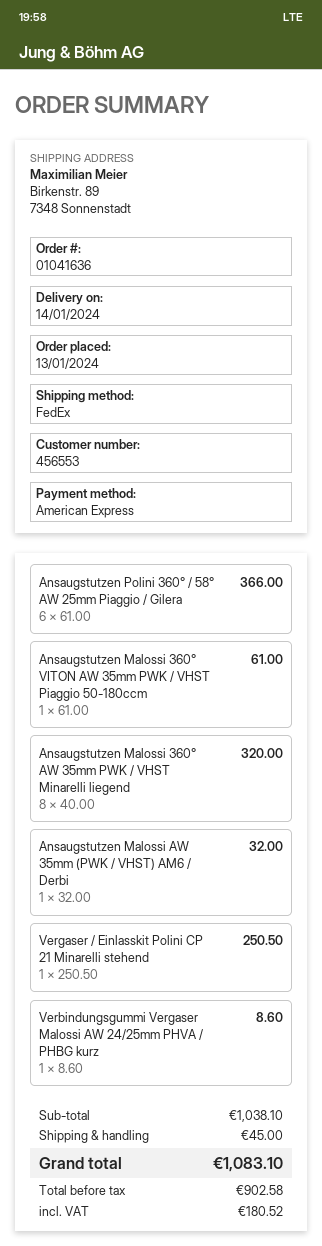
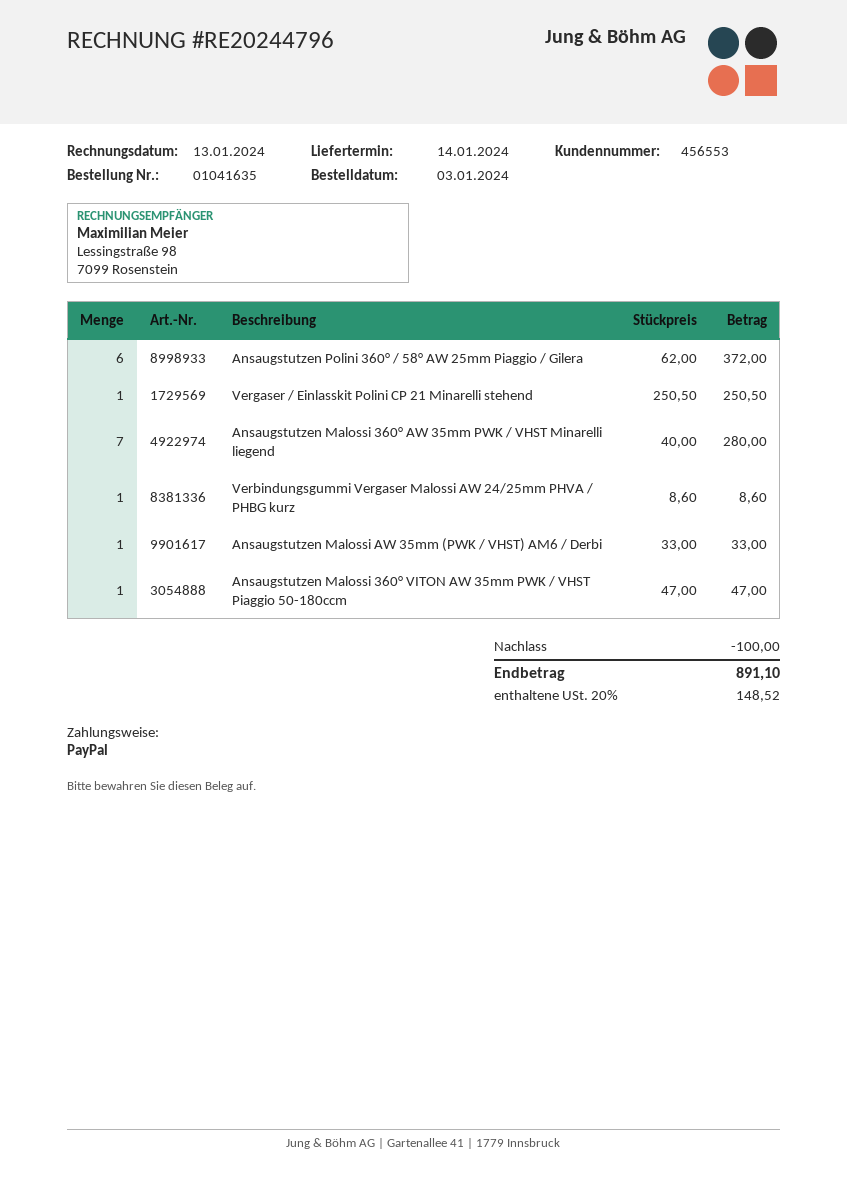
order number: 01041636 -> 01041635
order date: 2024-01-13 -> 2024-01-03
payment method: American Express -> PayPal
Ansaugstutzen Polini 360° / 58° AW 25mm Piaggio / Gilera: 6 x 61.00 = 366.00 -> 6 x 62.00 = 372.00
Ansaugstutzen Malossi 360° VITON AW 35mm PWK / VHST Piaggio 50-180ccm: 1 x 61.00 = 61.00 -> 1 x 47.00 = 47.00
Ansaugstutzen Malossi 360° AW 35mm PWK / VHST Minarelli liegend: 8 x 40.00 = 320.00 -> 7 x 40.00 = 280.00
Ansaugstutzen Malossi AW 35mm (PWK / VHST) AM6 / Derbi: 1 x 32.00 = 32.00 -> 1 x 33.00 = 33.00
discount: none -> 100.00
shipping: 45.00 -> none
tax: 180.52 -> 148.52
total: 1083.10 -> 891.10

